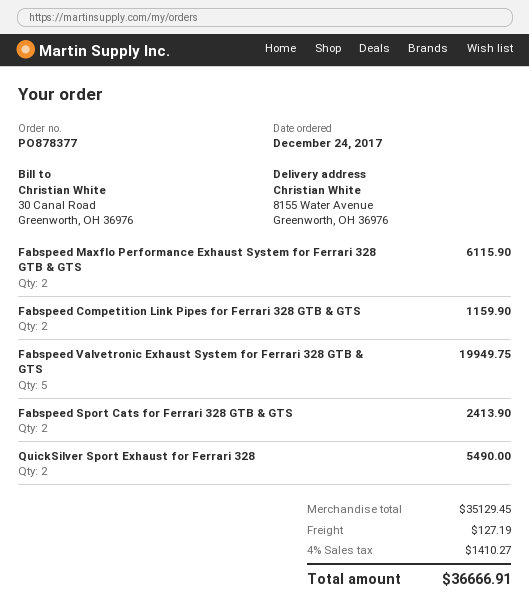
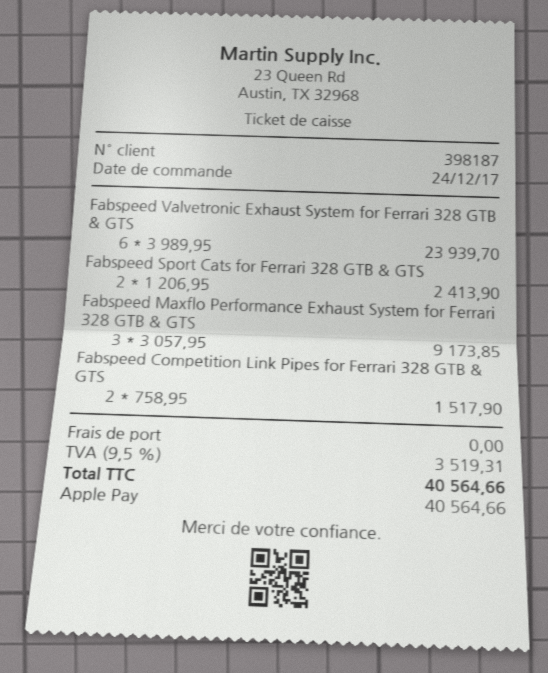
Fabspeed Maxflo Performance Exhaust System for Ferrari 328 GTB & GTS: 2 for 6115.90 -> 3 for 9173.85
Fabspeed Competition Link Pipes for Ferrari 328 GTB & GTS: 2 for 1159.90 -> 2 for 1517.90
Fabspeed Valvetronic Exhaust System for Ferrari 328 GTB & GTS: 5 for 19949.75 -> 6 for 23939.70
QuickSilver Sport Exhaust for Ferrari 328: 2 for 5490.00 -> none
shipping: 127.19 -> 0.00
tax: 4% = 1410.27 -> 9.5% = 3519.31
total: 36666.91 -> 40564.66

